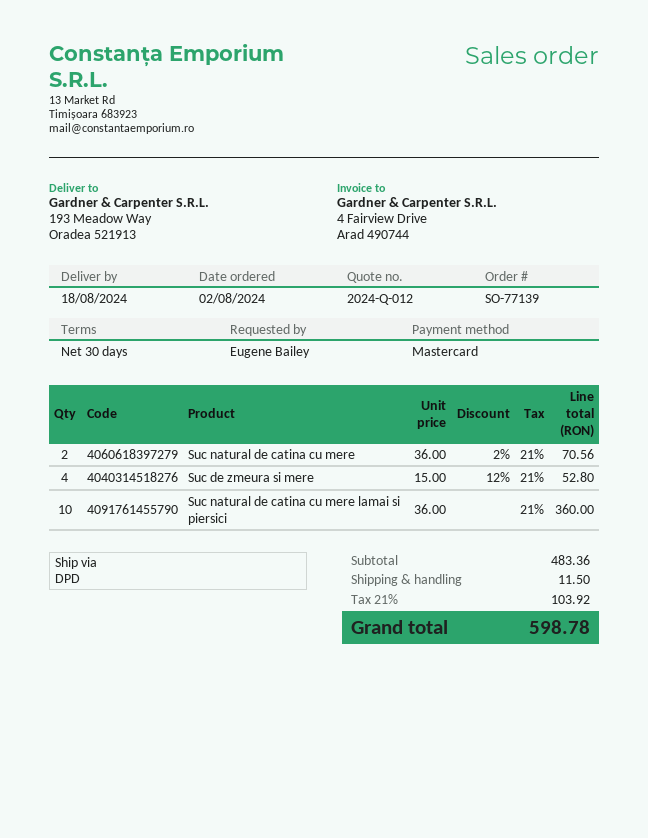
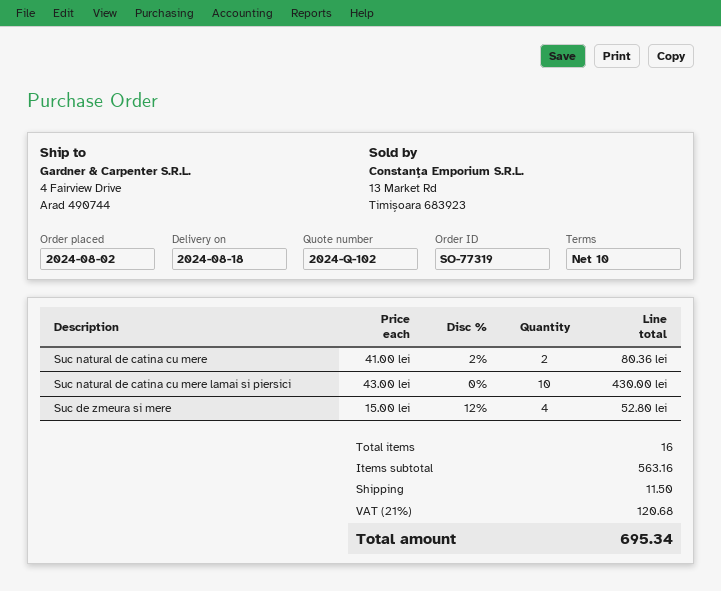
quote number: 2024-Q-012 -> 2024-Q-102
order number: SO-77139 -> SO-77319
payment terms: 30 days -> 10 days
ship to: 193 Meadow Way, Oradea 521913 -> 4 Fairview Drive, Arad 490744
Suc natural de catina cu mere: 2 x 36.00 - 2% = 70.56 -> 2 x 41.00 - 2% = 80.36
Suc natural de catina cu mere lamai si piersici: 10 x 36.00 = 360.00 -> 10 x 43.00 = 430.00
subtotal: 483.36 -> 563.16
tax: 21% = 103.92 -> 21% = 120.68
total: 598.78 -> 695.34

